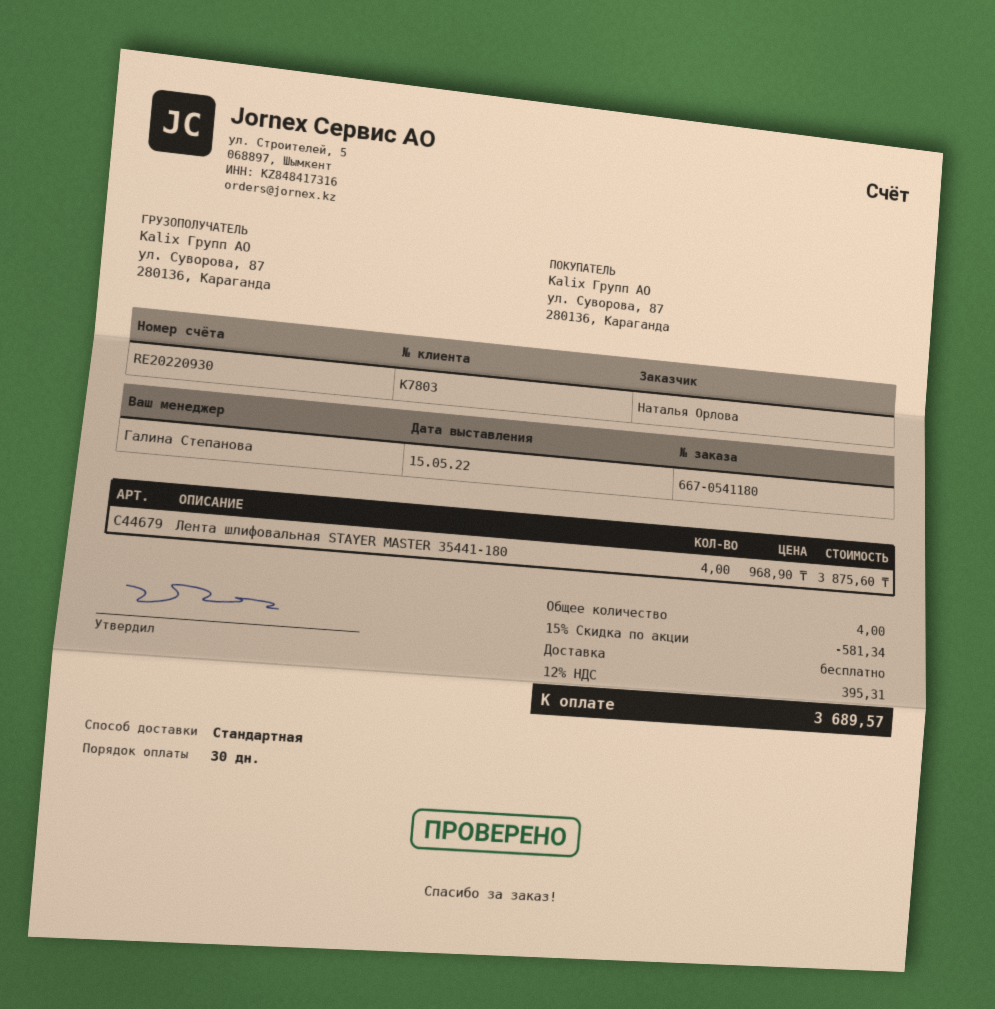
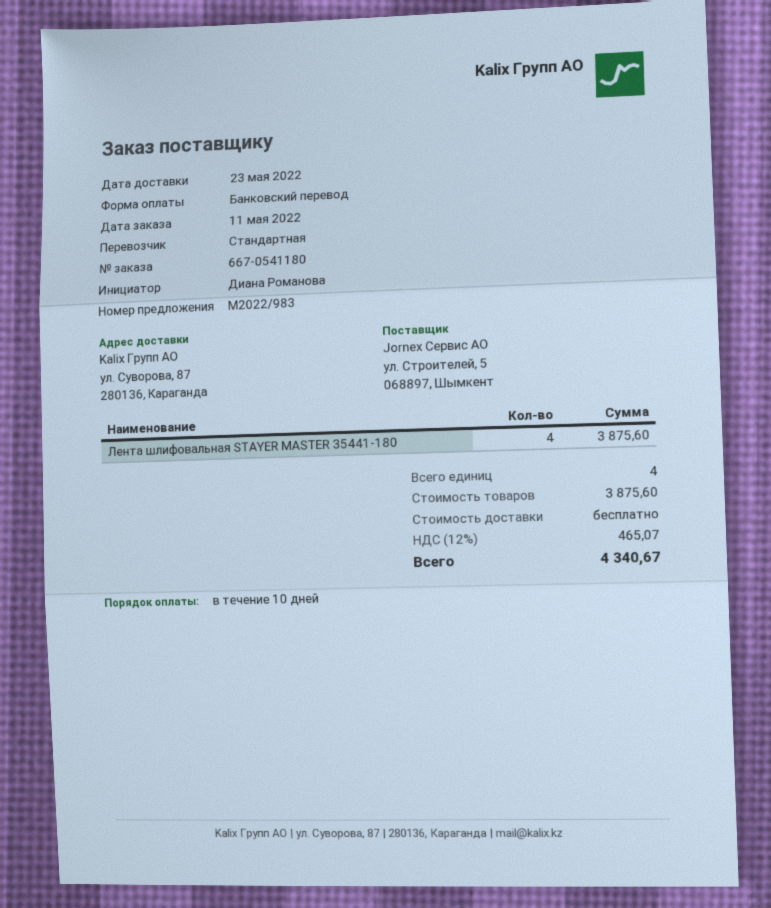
payment terms: 30 days -> 10 days
ordered by: Наталья Орлова -> Диана Романова
discount: 15% = 581.34 -> none
tax: 12% = 395.31 -> 12% = 465.07
total: 3689.57 -> 4340.67

